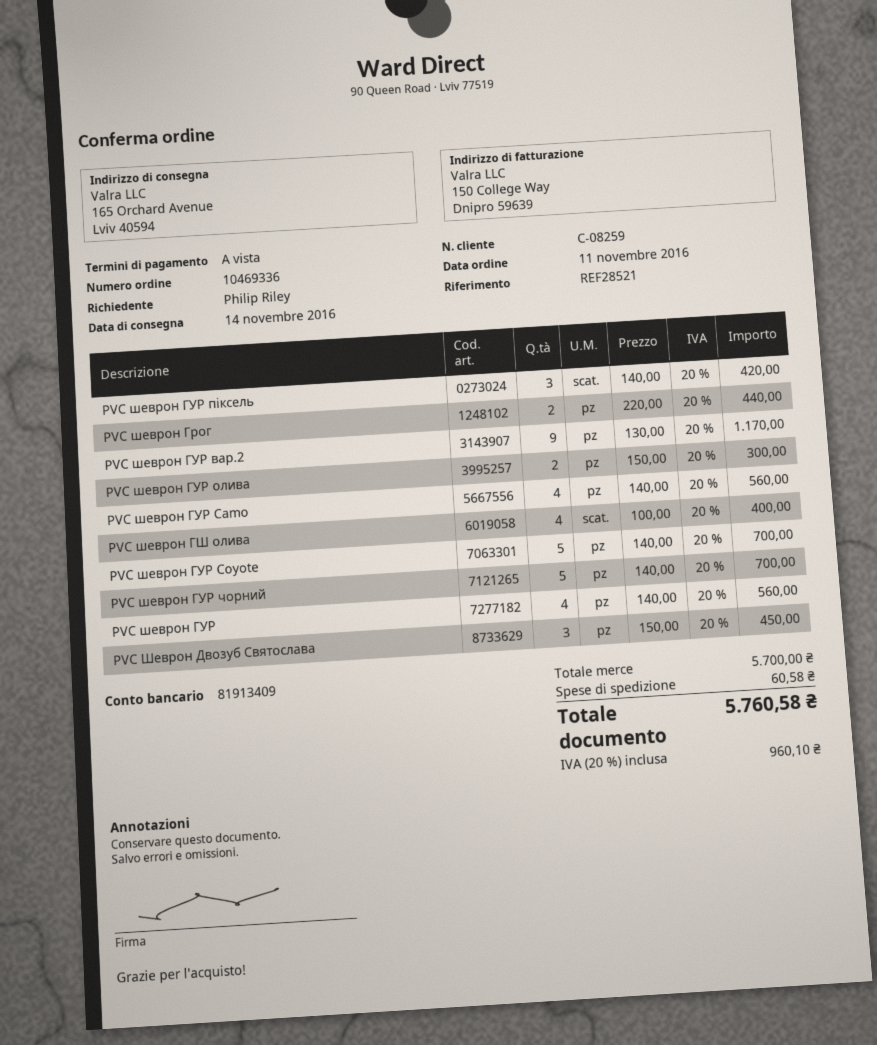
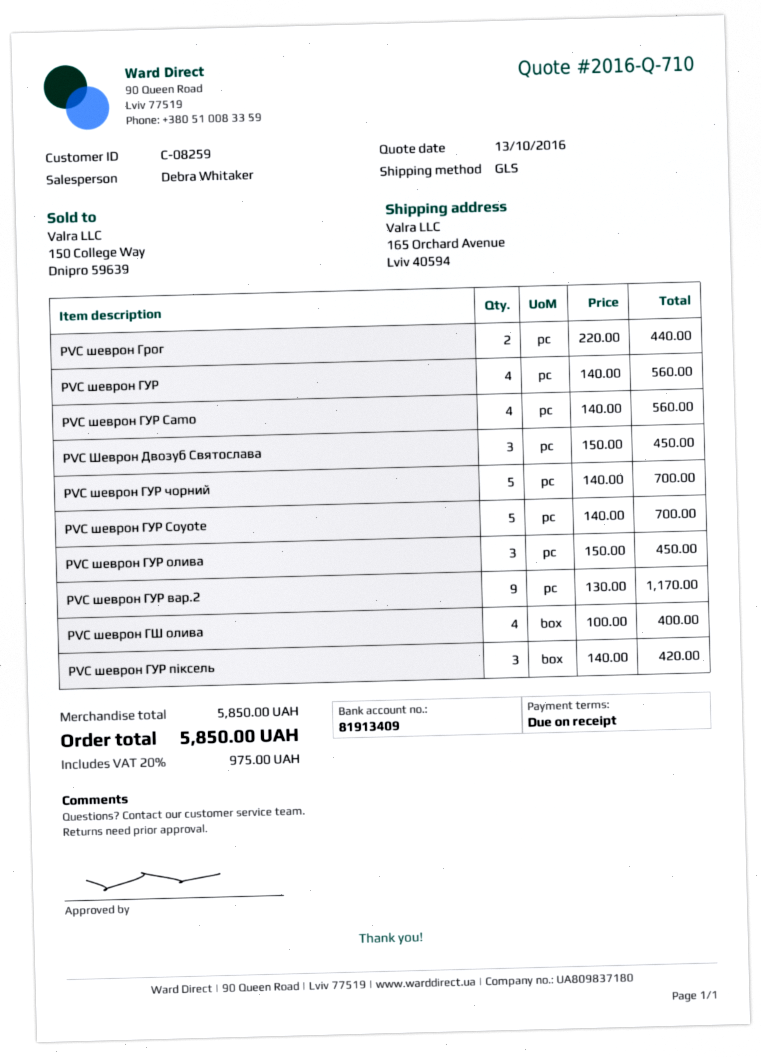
PVC шеврон ГУР олива: 2 x 150.00 = 300.00 -> 3 x 150.00 = 450.00
subtotal: 5700.00 -> 5850.00
shipping: 60.58 -> none
tax: 20% = 960.10 -> 20% = 975.00
total: 5760.58 -> 5850.00

